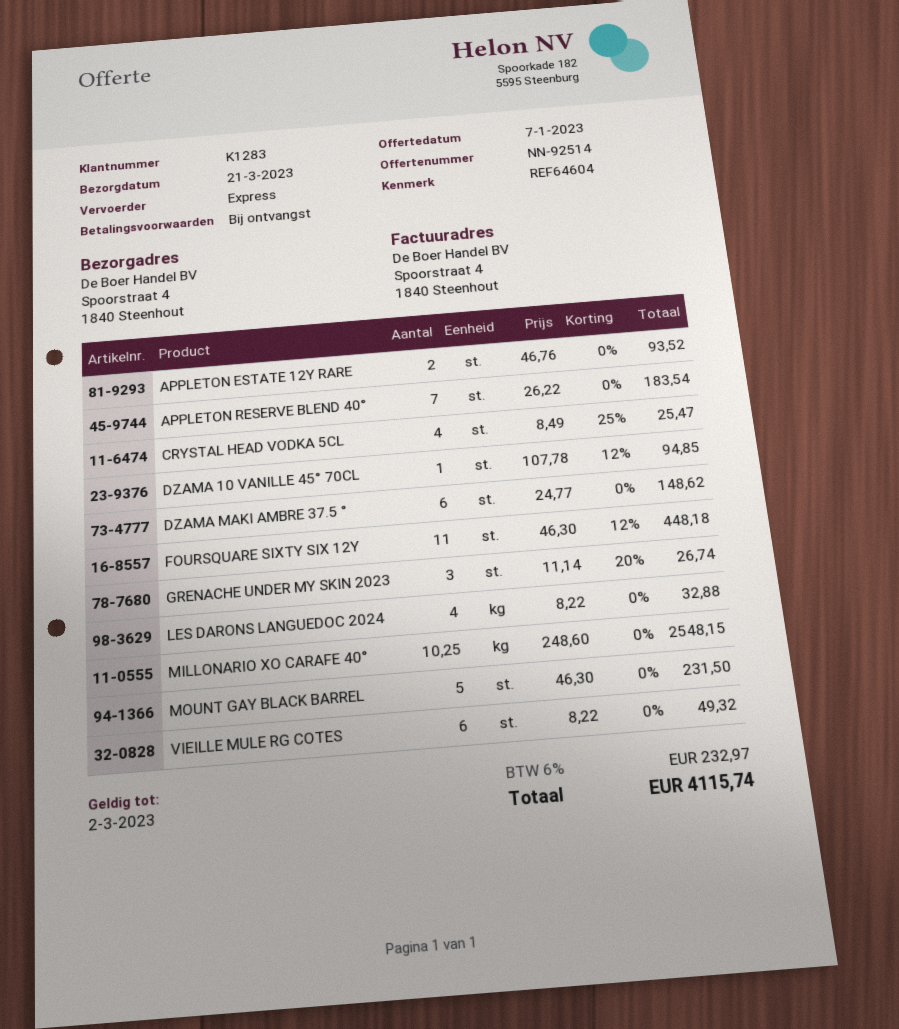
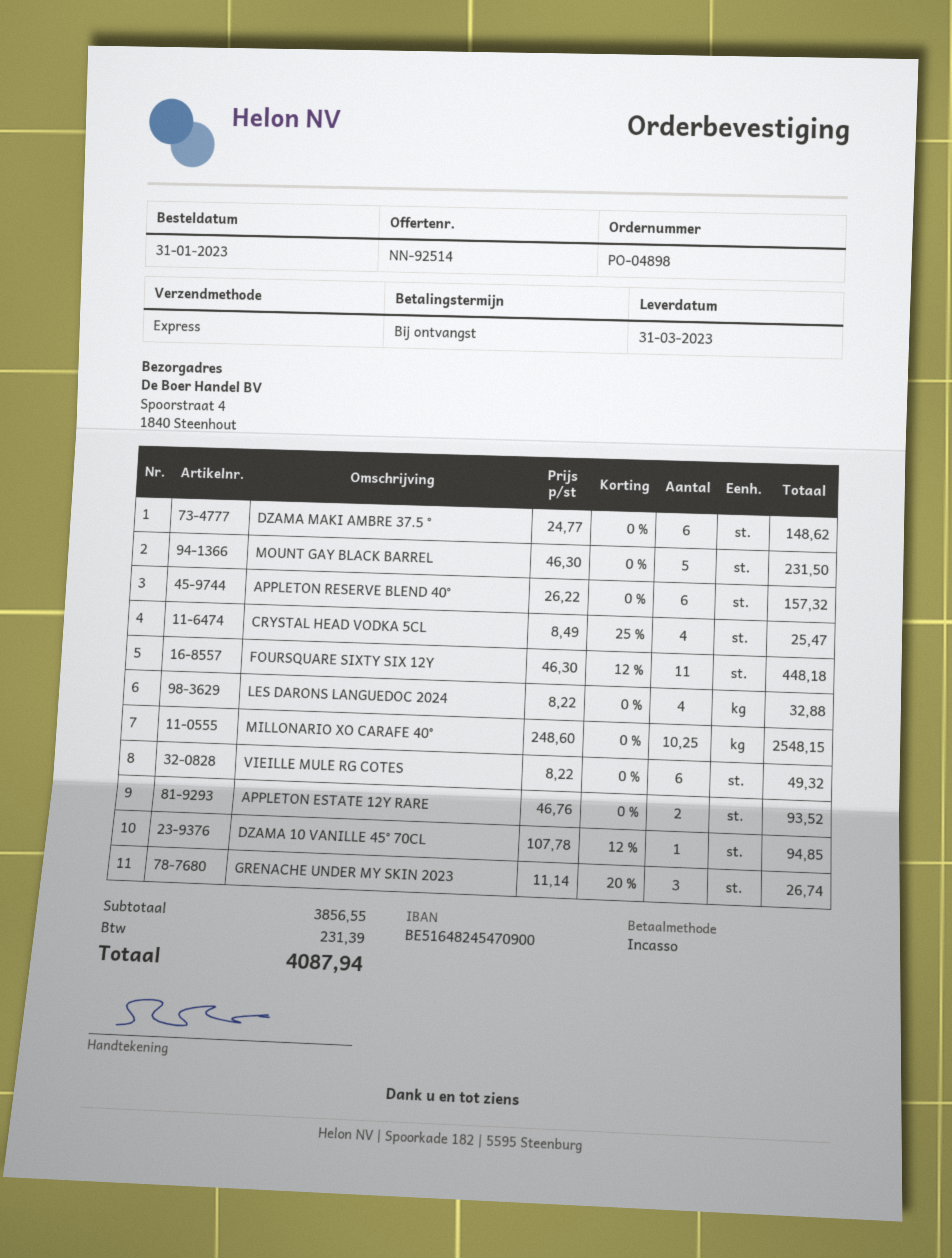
delivery date: 2023-03-21 -> 2023-03-31
APPLETON RESERVE BLEND 40°: 7 x 26.22 = 183.54 -> 6 x 26.22 = 157.32
tax: 232.97 -> 231.39
total: 4115.74 -> 4087.94

